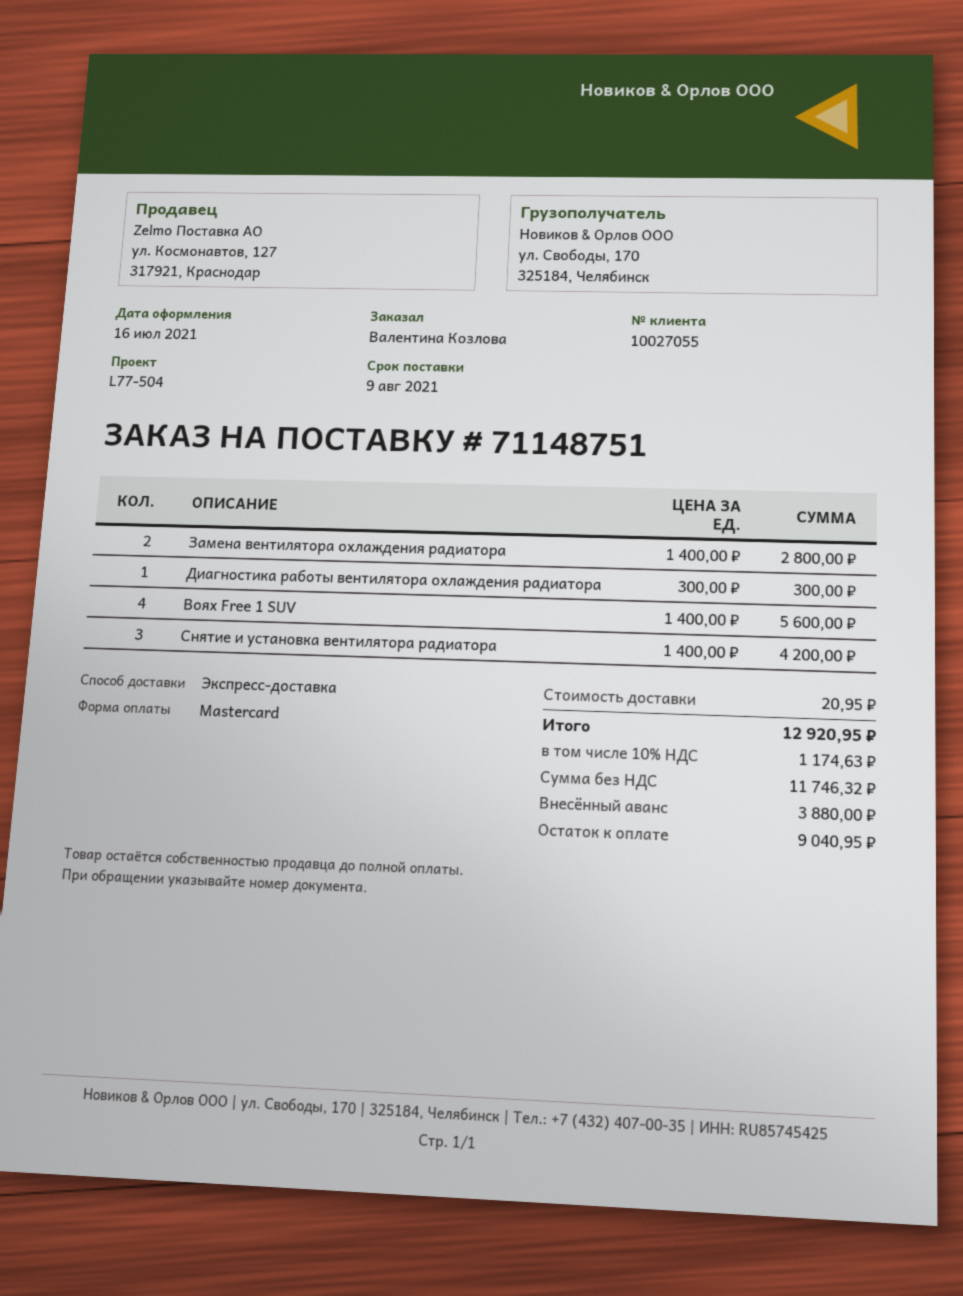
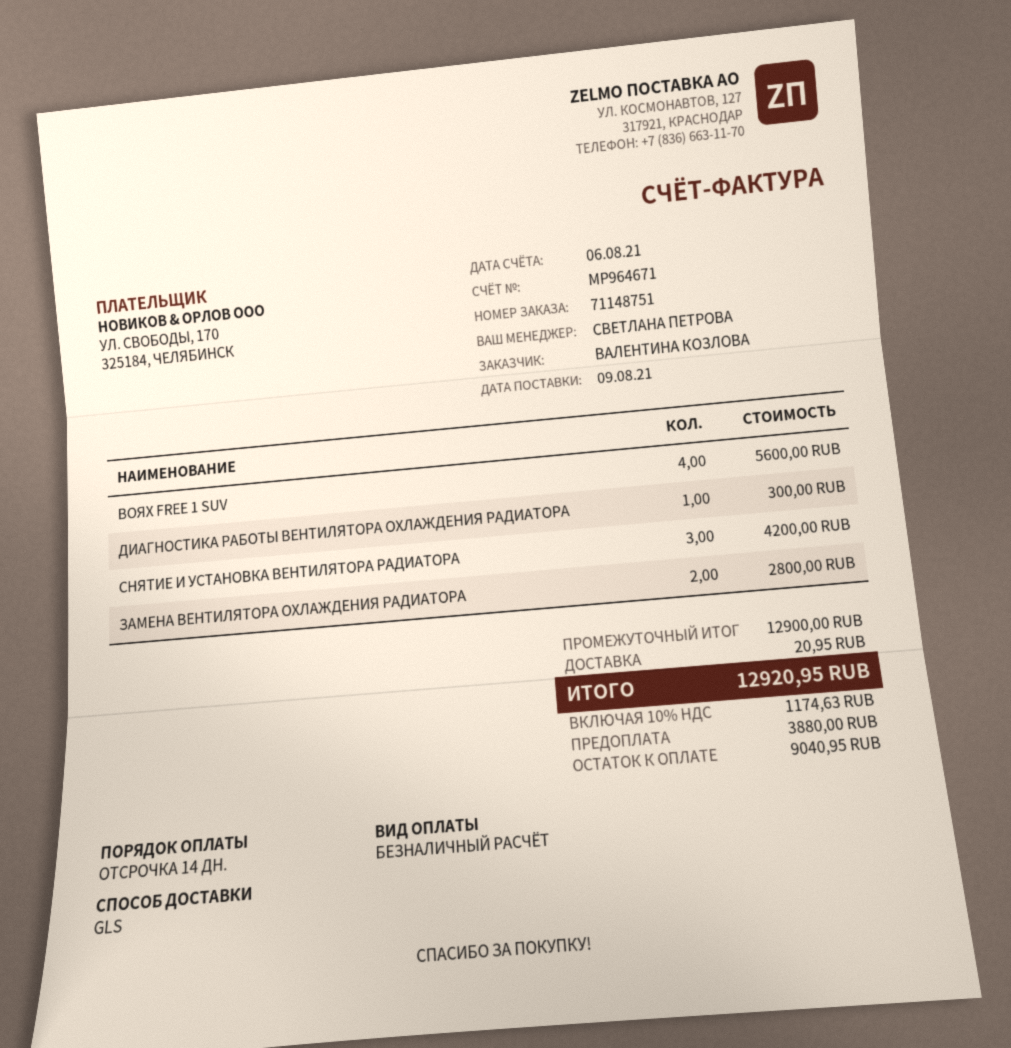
payment method: Mastercard -> bank transfer
shipping method: express -> GLS

